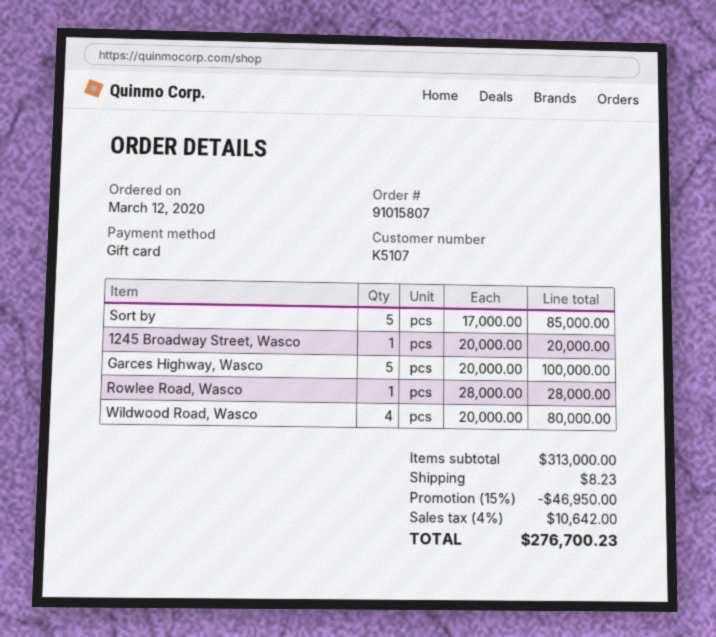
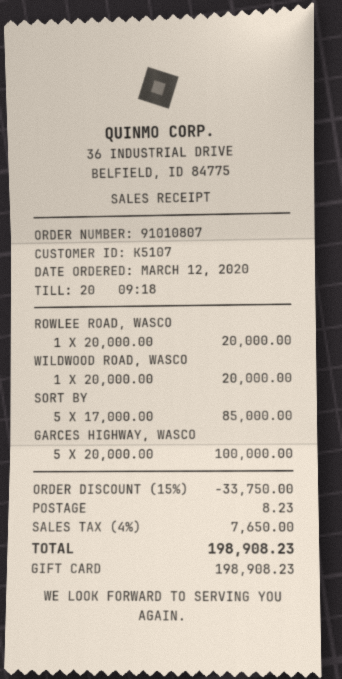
order number: 91015807 -> 91010807
1245 Broadway Street, Wasco: 1 x 20000.00 = 20000.00 -> none
Rowlee Road, Wasco: 1 x 28000.00 = 28000.00 -> 1 x 20000.00 = 20000.00
Wildwood Road, Wasco: 4 x 20000.00 = 80000.00 -> 1 x 20000.00 = 20000.00
discount: 15% = 46950.00 -> 15% = 33750.00
tax: 4% = 10642.00 -> 4% = 7650.00
total: 276700.23 -> 198908.23

